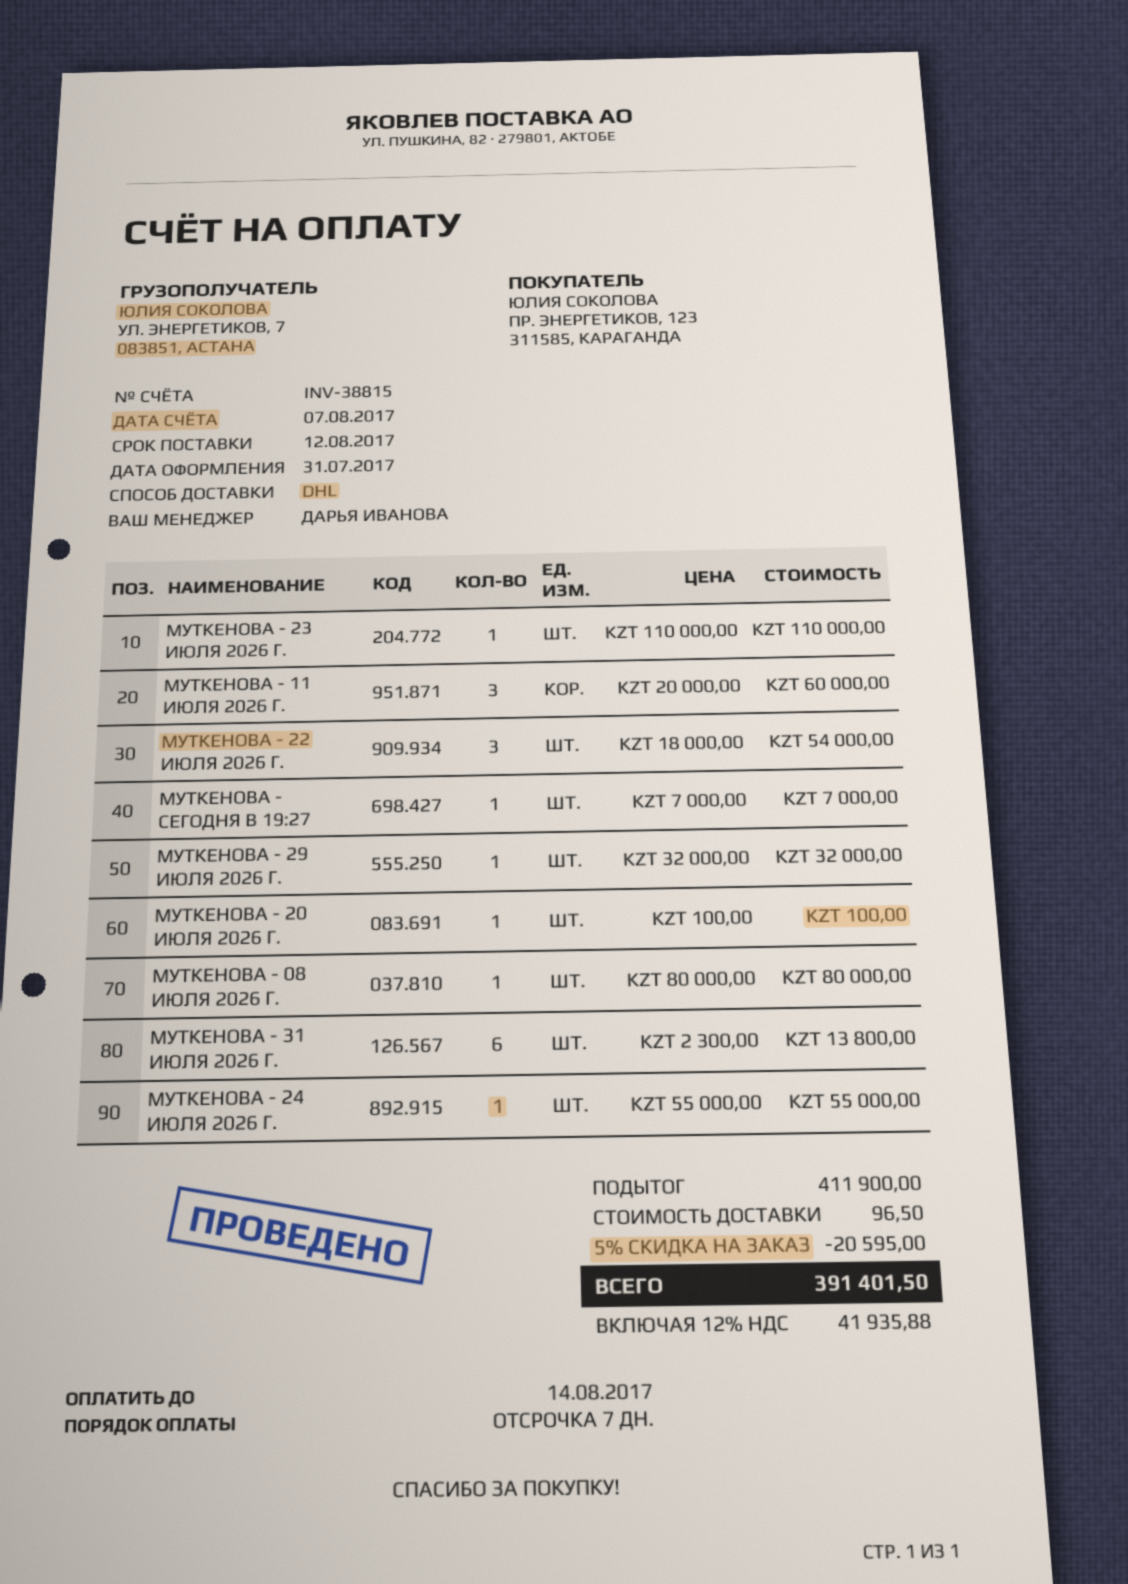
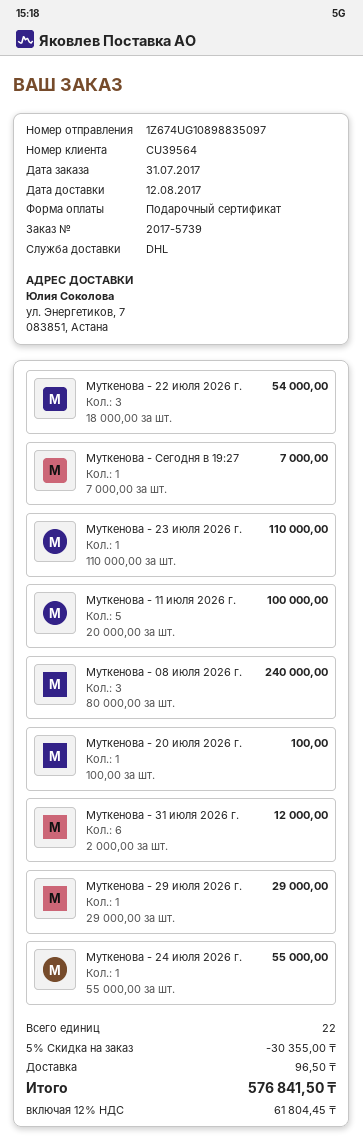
МУТКЕНОВА - 11 ИЮЛЯ 2026 Г.: 3 x 20000.00 = 60000.00 -> 5 x 20000.00 = 100000.00
МУТКЕНОВА - 29 ИЮЛЯ 2026 Г.: 1 x 32000.00 = 32000.00 -> 1 x 29000.00 = 29000.00
МУТКЕНОВА - 08 ИЮЛЯ 2026 Г.: 1 x 80000.00 = 80000.00 -> 3 x 80000.00 = 240000.00
МУТКЕНОВА - 31 ИЮЛЯ 2026 Г.: 6 x 2300.00 = 13800.00 -> 6 x 2000.00 = 12000.00
discount: 5% = 20595.00 -> 5% = 30355.00
tax: 12% = 41935.88 -> 12% = 61804.45
total: 391401.50 -> 576841.50

